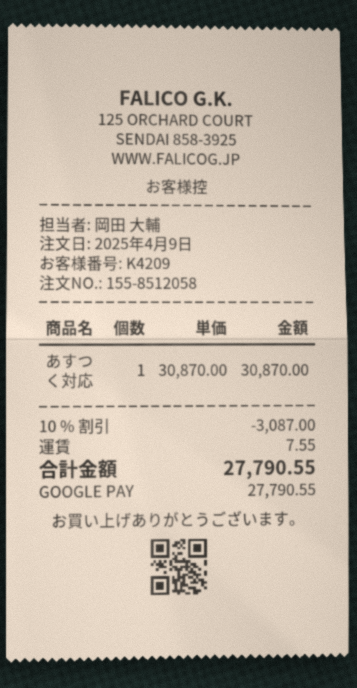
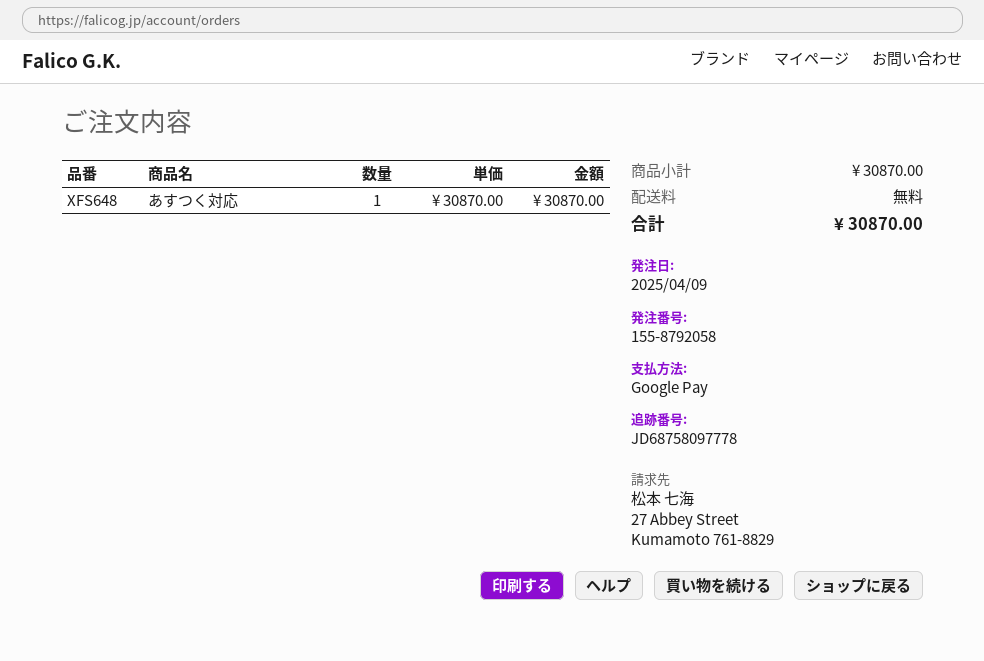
order number: 155-8512058 -> 155-8792058
discount: 10% = 3087.00 -> none
shipping: 7.55 -> 0.00
total: 27790.55 -> 30870.00

